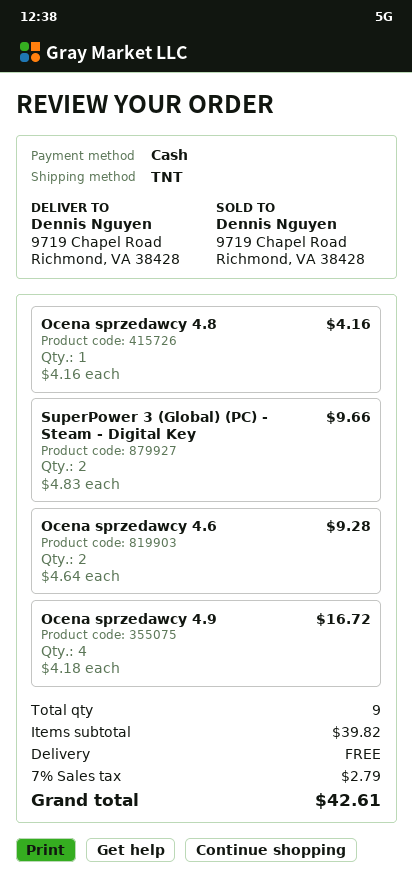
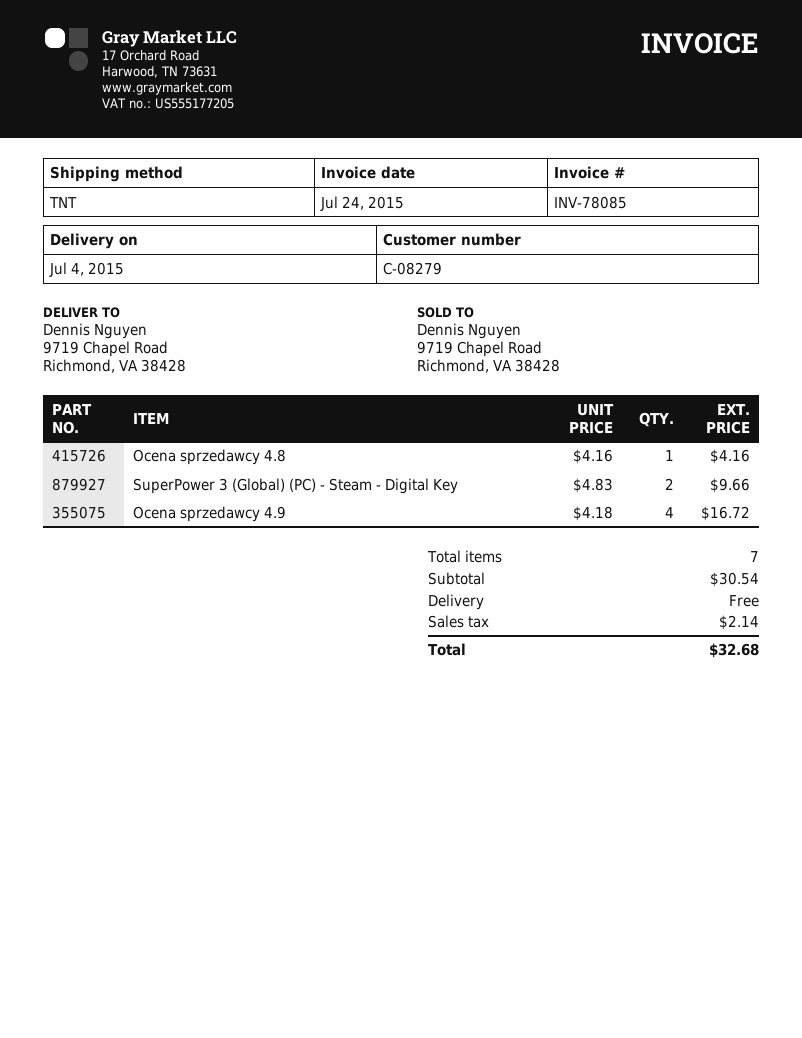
Ocena sprzedawcy 4.6: 2 x 4.64 = 9.28 -> none
total quantity: 9 -> 7
subtotal: 39.82 -> 30.54
tax: 2.79 -> 2.14
total: 42.61 -> 32.68

